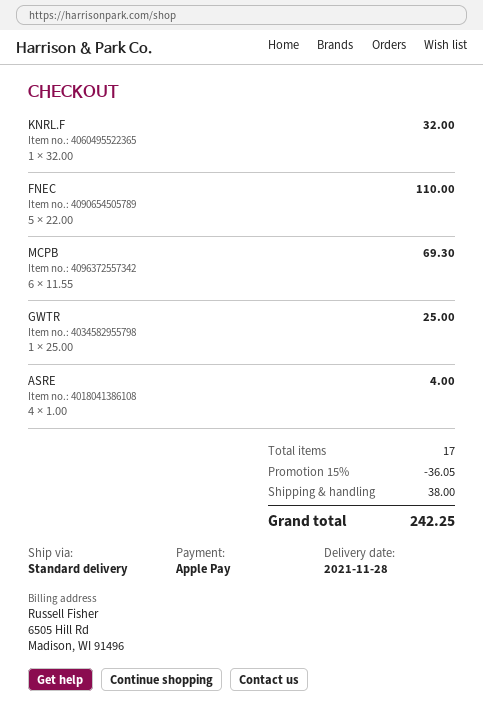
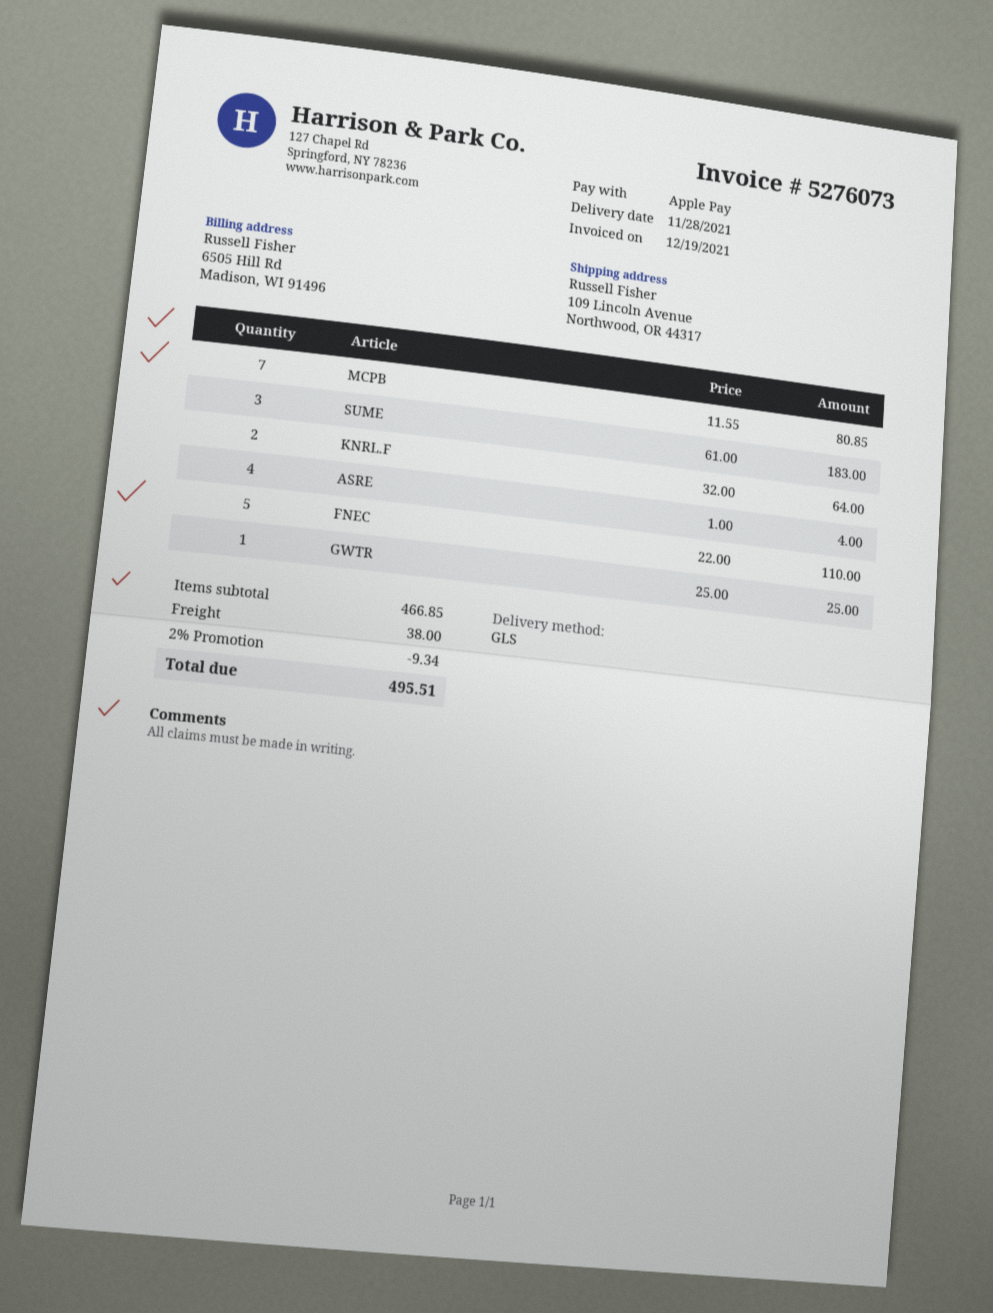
shipping method: standard -> GLS
KNRL.F: 1 x 32.00 = 32.00 -> 2 x 32.00 = 64.00
MCPB: 6 x 11.55 = 69.30 -> 7 x 11.55 = 80.85
SUME: none -> 3 x 61.00 = 183.00
discount: 15% = 36.05 -> 2% = 9.34
total: 242.25 -> 495.51

